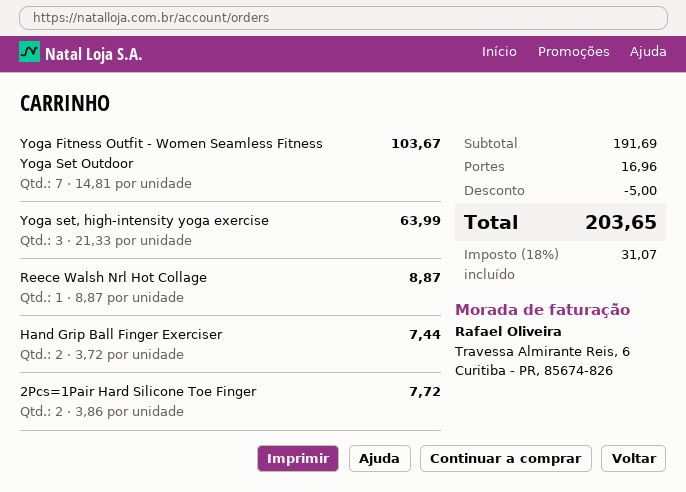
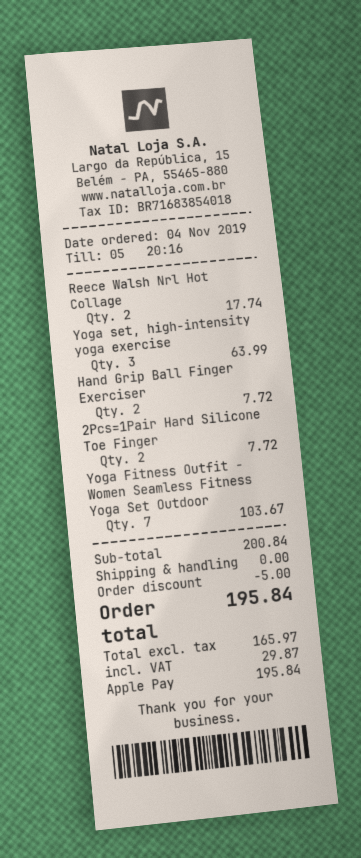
Reece Walsh Nrl Hot Collage: 1 for 8.87 -> 2 for 17.74
Hand Grip Ball Finger Exerciser: 2 for 7.44 -> 2 for 7.72
subtotal: 191.69 -> 200.84
shipping: 16.96 -> 0.00
tax: 31.07 -> 29.87
total: 203.65 -> 195.84

